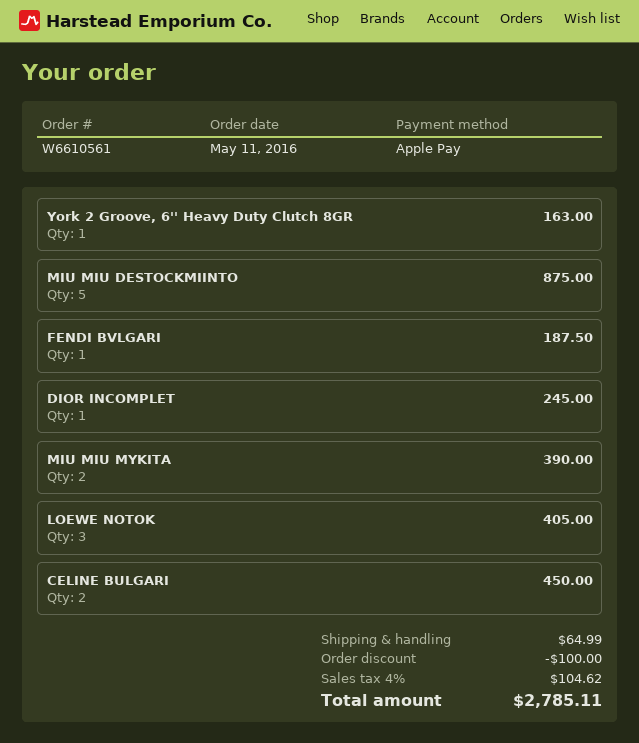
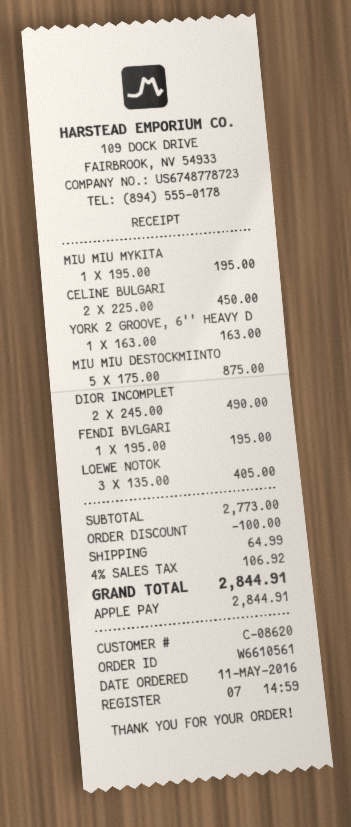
FENDI BVLGARI: 1 for 187.50 -> 1 for 195.00
DIOR INCOMPLET: 1 for 245.00 -> 2 for 490.00
MIU MIU MYKITA: 2 for 390.00 -> 1 for 195.00
tax: 4% = 104.62 -> 4% = 106.92
total: 2785.11 -> 2844.91

